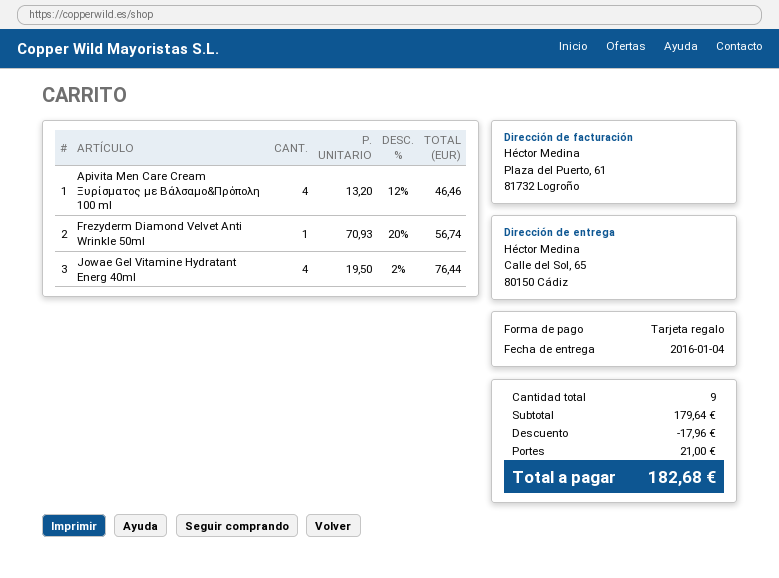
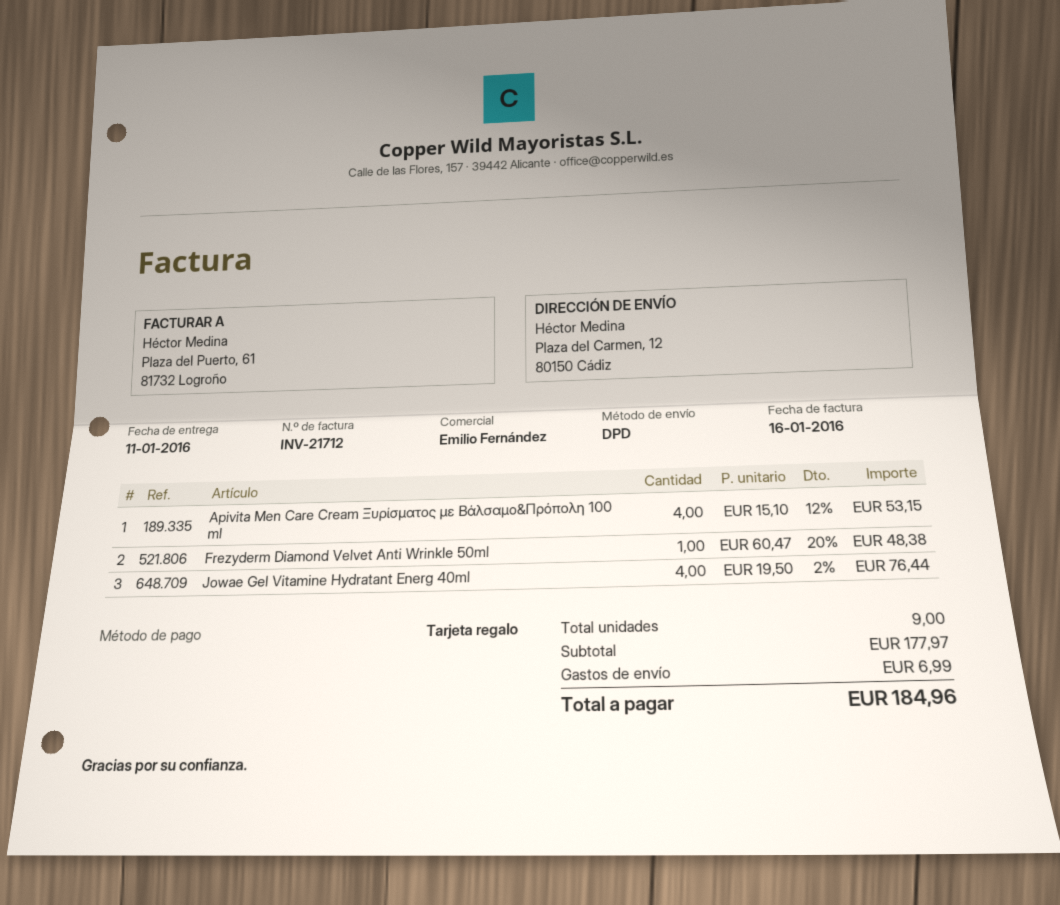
delivery date: 2016-01-04 -> 2016-01-11
ship to: Calle del Sol, 65, 80150 Cádiz -> Plaza del Carmen, 12, 80150 Cádiz
Apivita Men Care Cream Ξυρίσματος με Βάλσαμο&Πρόπολη 100 ml: 4 x 13.20 - 12% = 46.46 -> 4 x 15.10 - 12% = 53.15
Frezyderm Diamond Velvet Anti Wrinkle 50ml: 1 x 70.93 - 20% = 56.74 -> 1 x 60.47 - 20% = 48.38
subtotal: 179.64 -> 177.97
discount: 17.96 -> none
shipping: 21.00 -> 6.99
total: 182.68 -> 184.96

